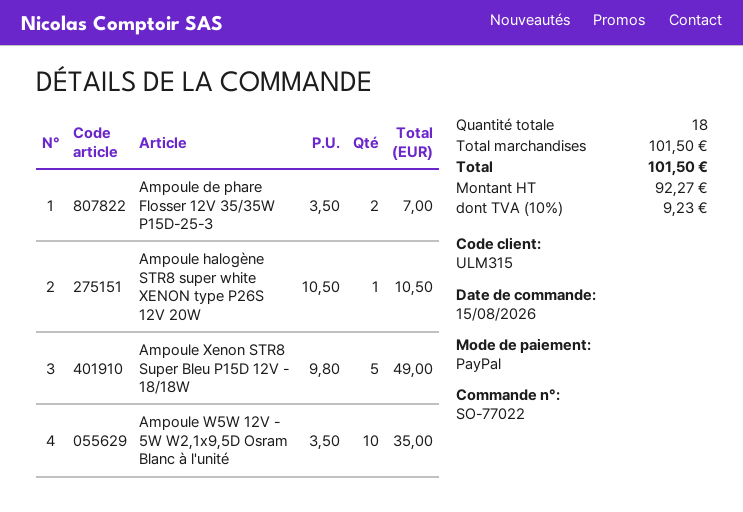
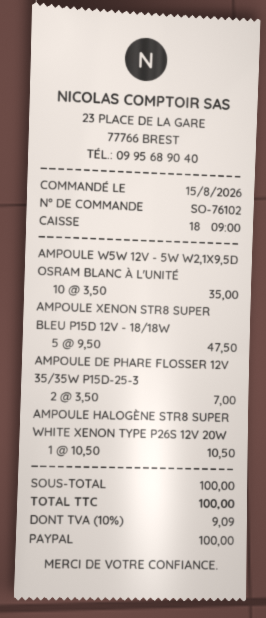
order number: SO-77022 -> SO-76102
Ampoule Xenon STR8 Super Bleu P15D 12V - 18/18W: 5 x 9.80 = 49.00 -> 5 x 9.50 = 47.50
subtotal: 101.50 -> 100.00
tax: 10% = 9.23 -> 10% = 9.09
total: 101.50 -> 100.00

